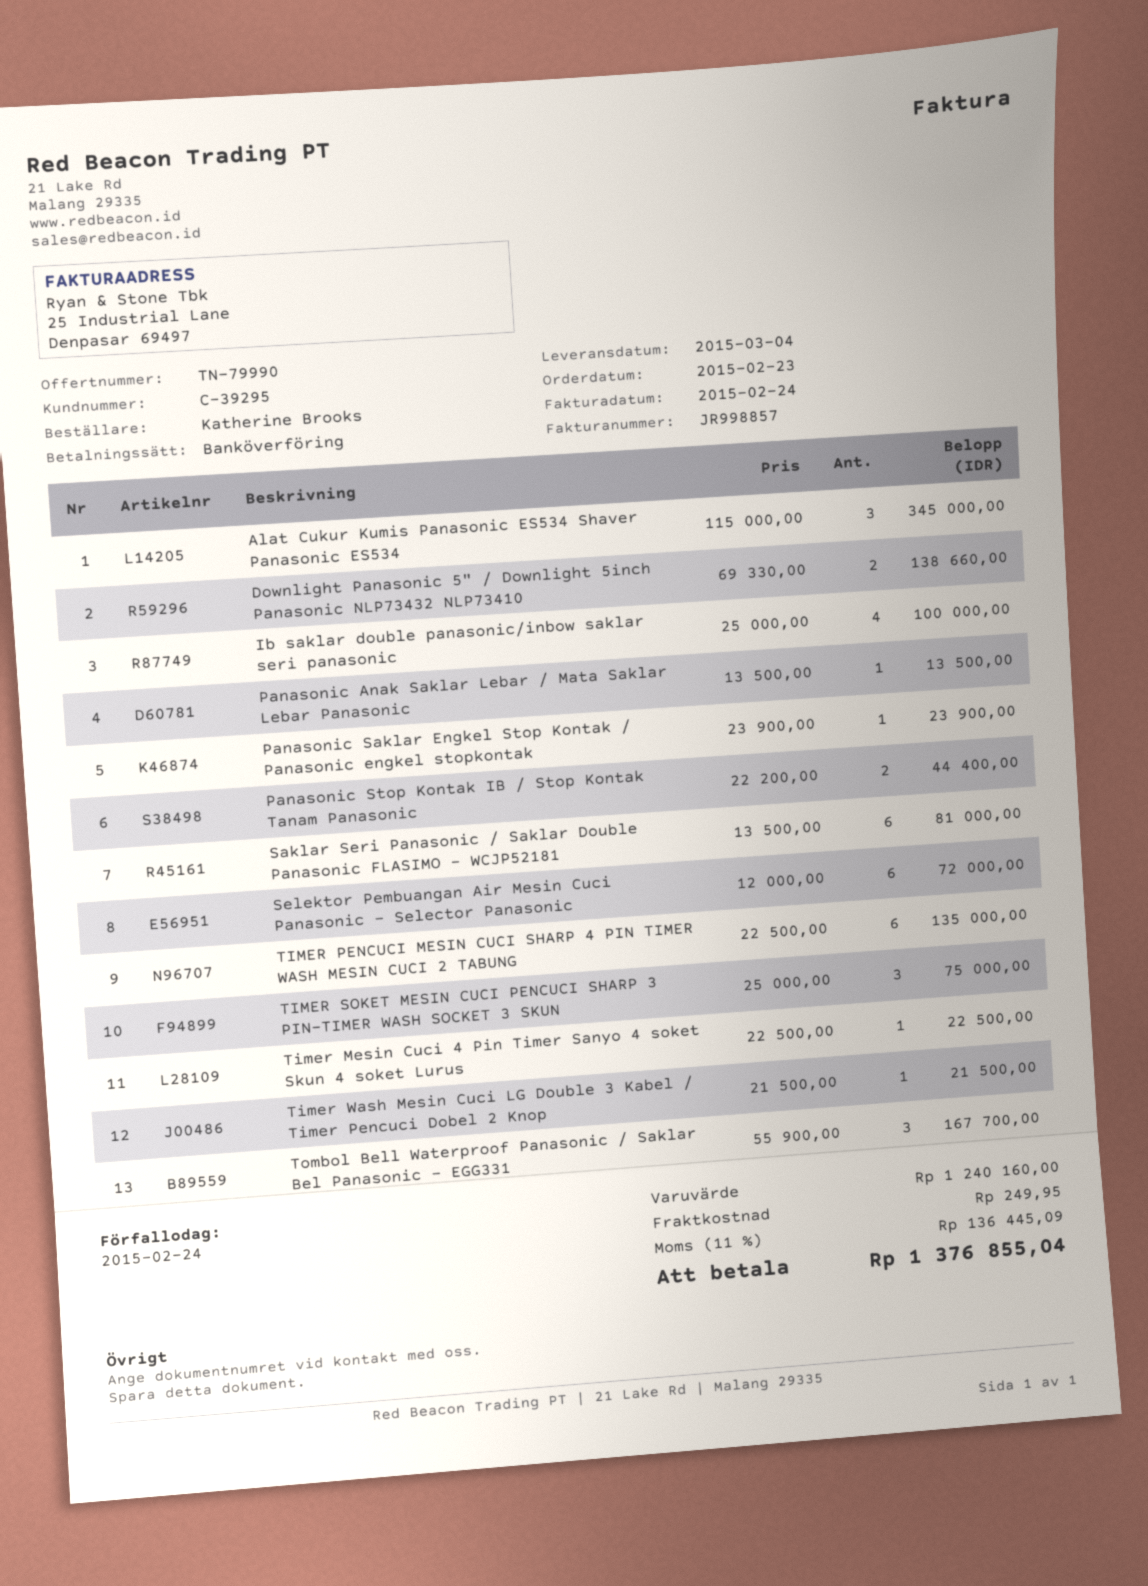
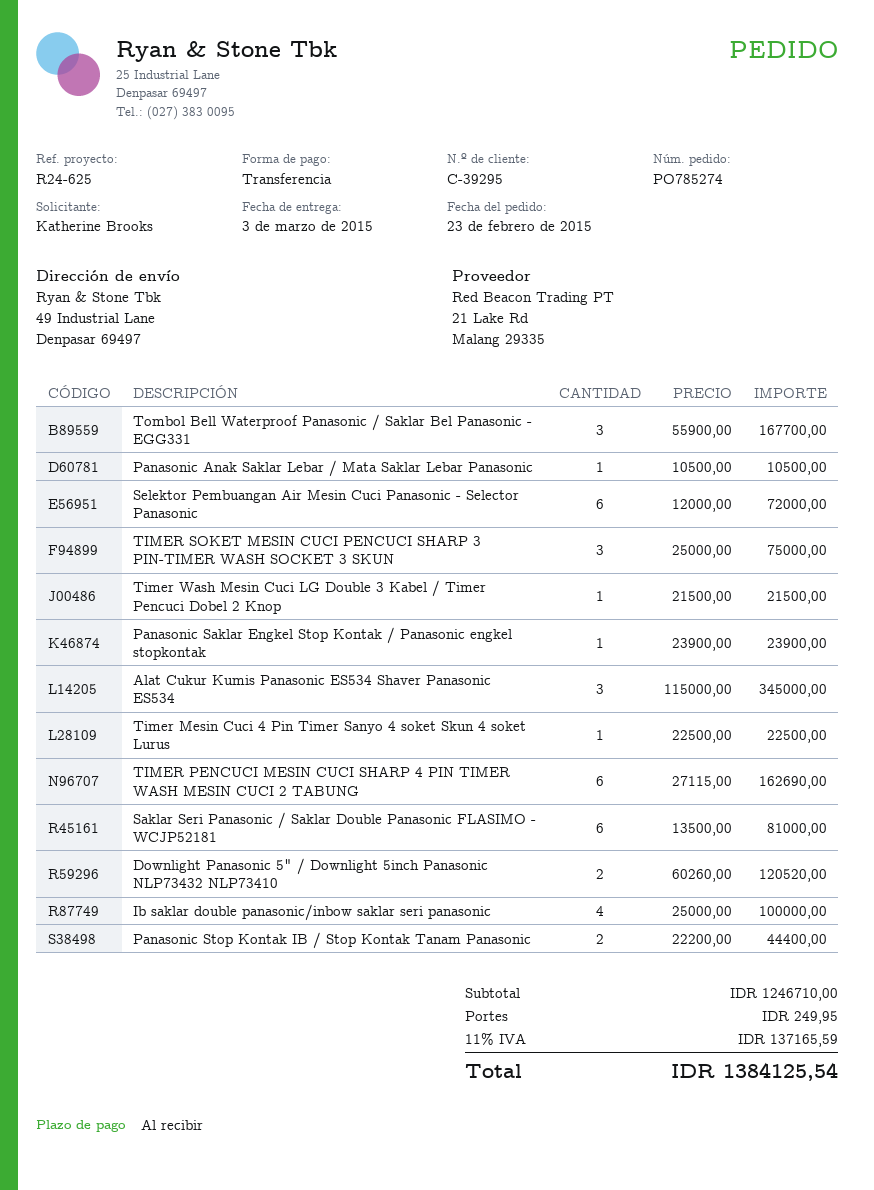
delivery date: 2015-03-04 -> 2015-03-03
Downlight Panasonic 5" / Downlight 5inch Panasonic NLP73432 NLP73410: 2 x 69330.00 = 138660.00 -> 2 x 60260.00 = 120520.00
Panasonic Anak Saklar Lebar / Mata Saklar Lebar Panasonic: 1 x 13500.00 = 13500.00 -> 1 x 10500.00 = 10500.00
TIMER PENCUCI MESIN CUCI SHARP 4 PIN TIMER WASH MESIN CUCI 2 TABUNG: 6 x 22500.00 = 135000.00 -> 6 x 27115.00 = 162690.00
subtotal: 1240160.00 -> 1246710.00
tax: 11% = 136445.09 -> 11% = 137165.59
total: 1376855.04 -> 1384125.54

